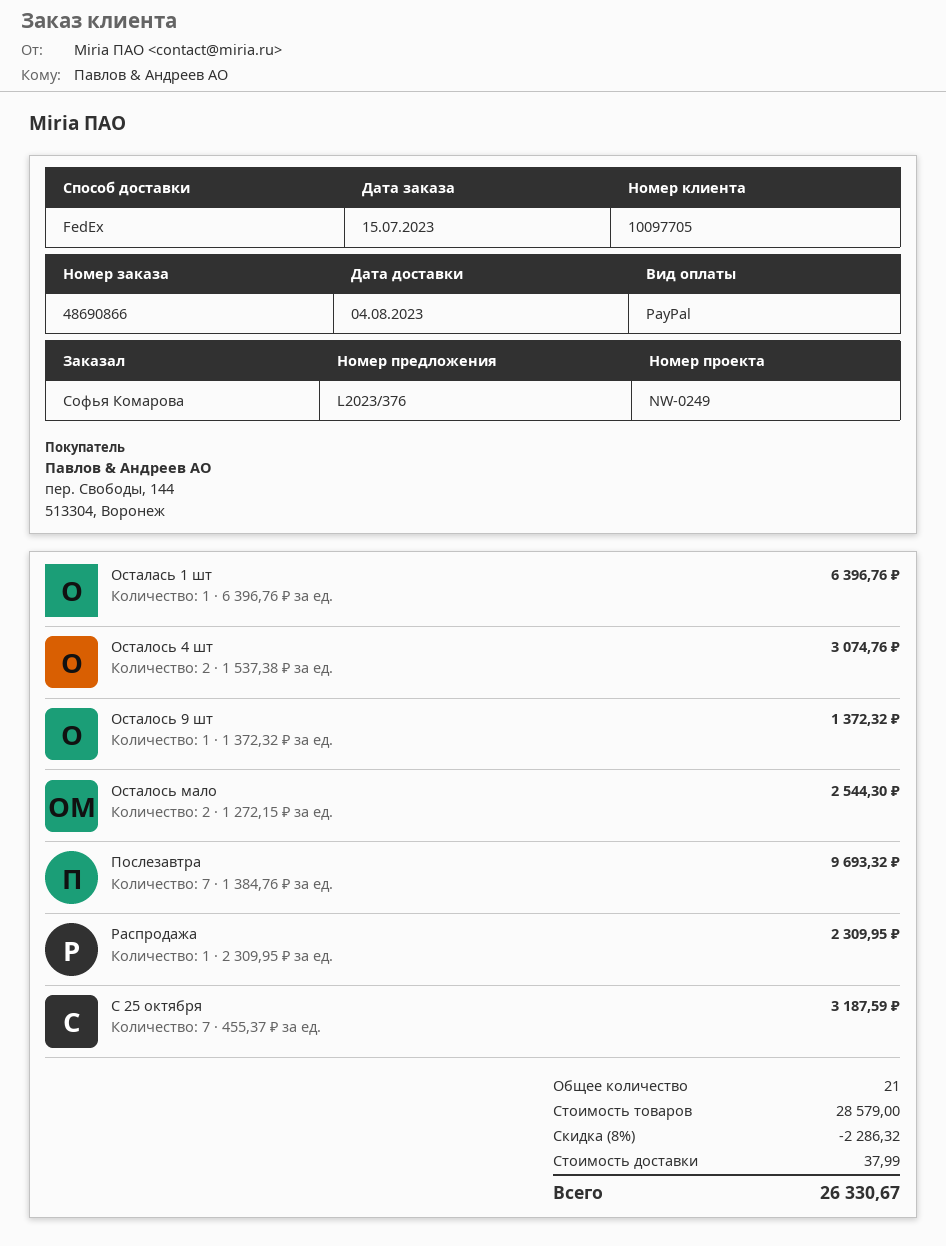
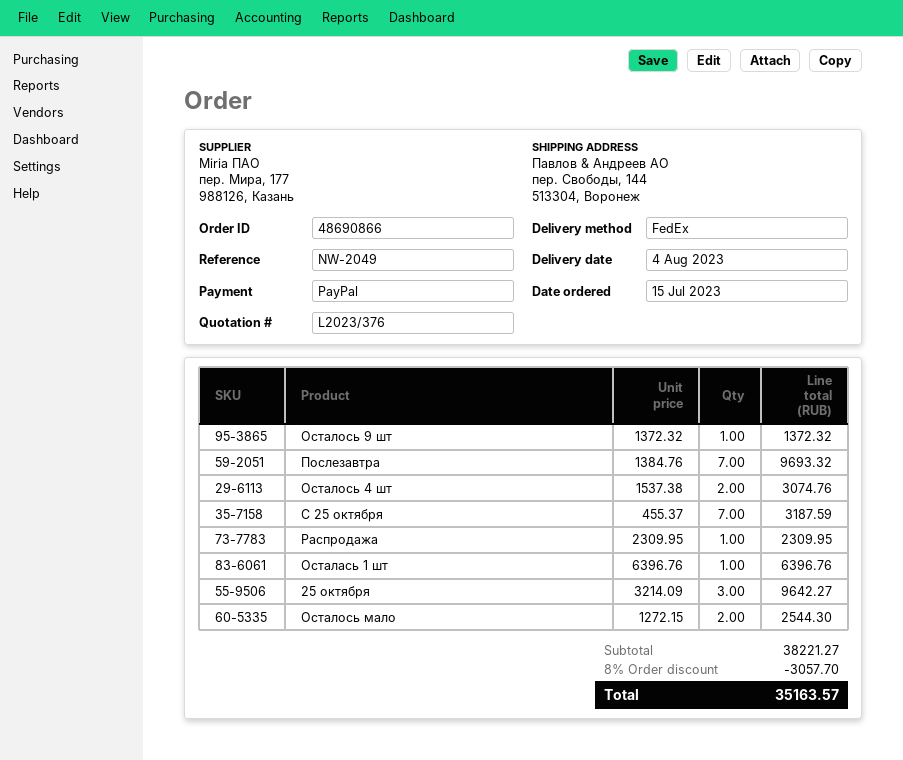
reference: NW-0249 -> NW-2049
25 октября: none -> 3 x 3214.09 = 9642.27
subtotal: 28579.00 -> 38221.27
discount: 8% = 2286.32 -> 8% = 3057.70
shipping: 37.99 -> none
total: 26330.67 -> 35163.57

